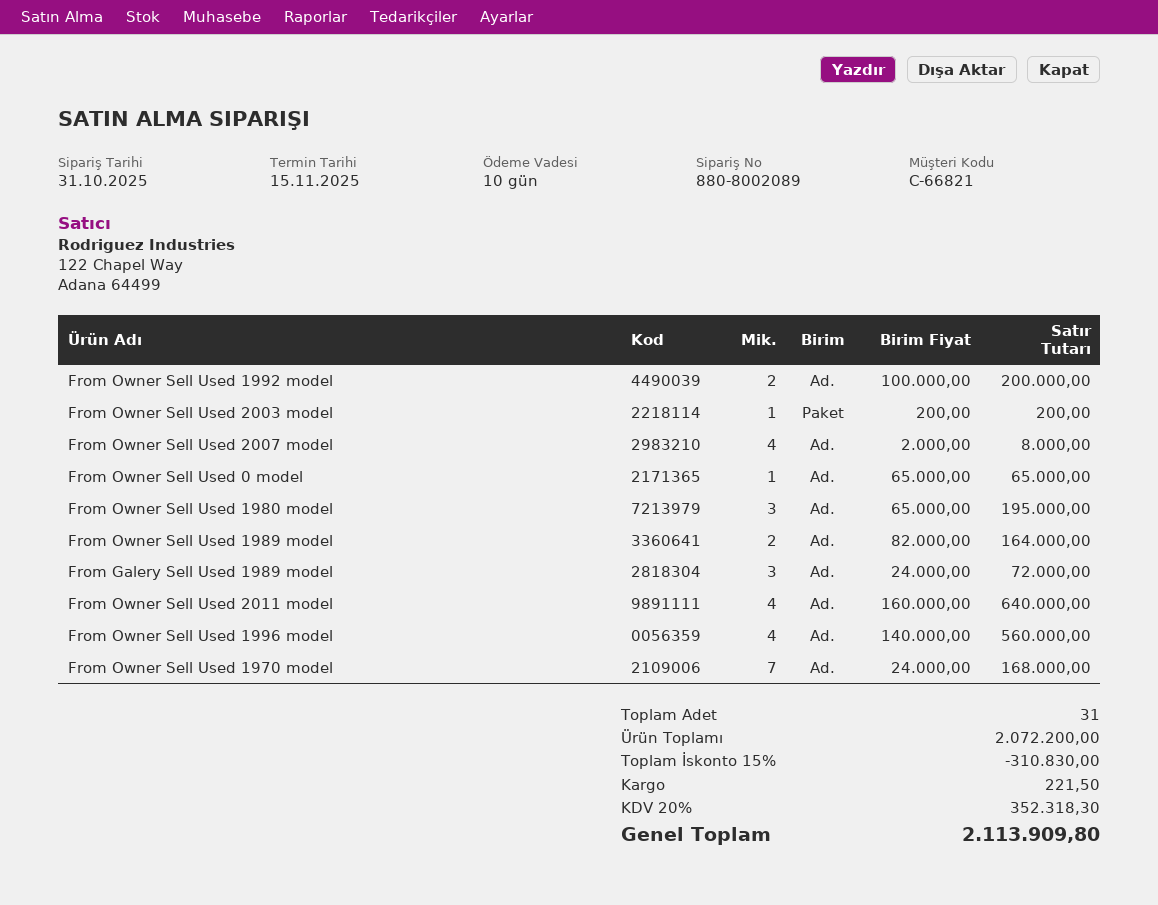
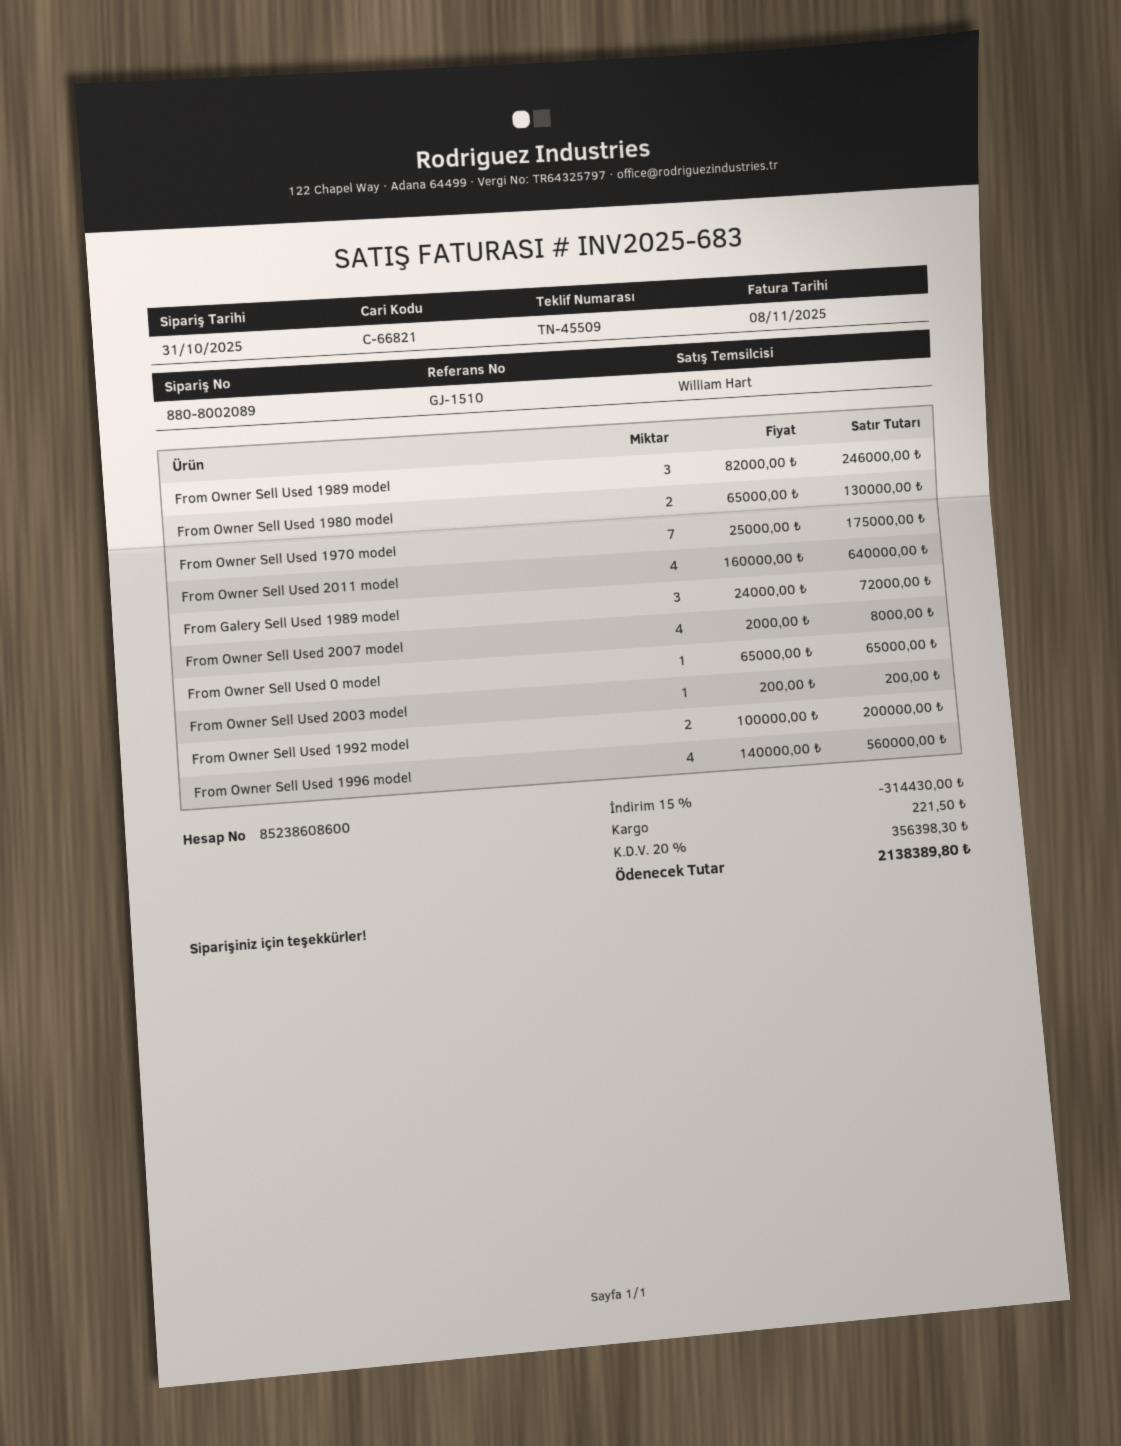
From Owner Sell Used 1980 model: 3 x 65000.00 = 195000.00 -> 2 x 65000.00 = 130000.00
From Owner Sell Used 1989 model: 2 x 82000.00 = 164000.00 -> 3 x 82000.00 = 246000.00
From Owner Sell Used 1970 model: 7 x 24000.00 = 168000.00 -> 7 x 25000.00 = 175000.00
discount: 15% = 310830.00 -> 15% = 314430.00
tax: 20% = 352318.30 -> 20% = 356398.30
total: 2113909.80 -> 2138389.80

